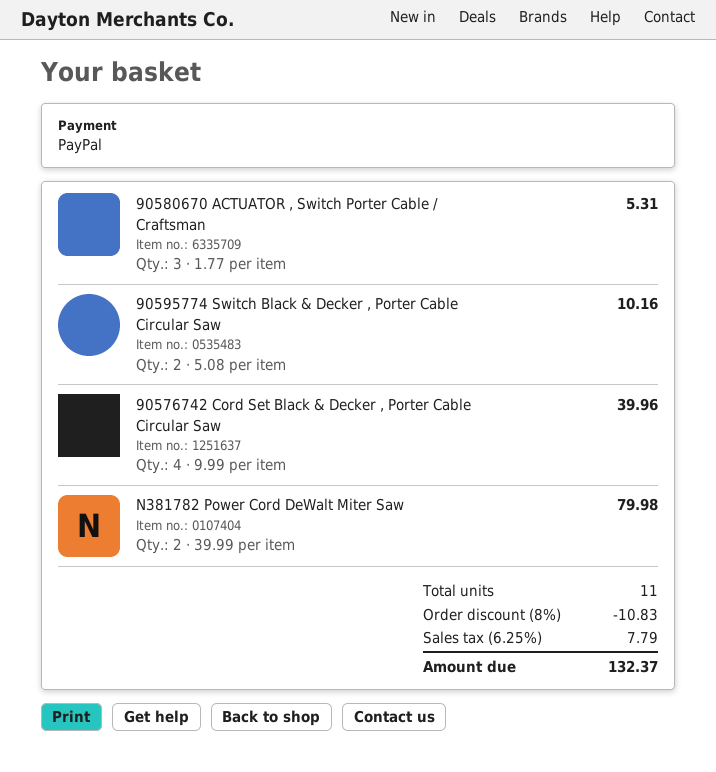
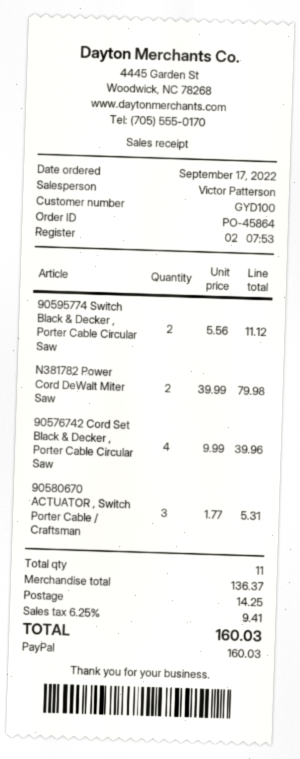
90595774 Switch Black & Decker , Porter Cable Circular Saw: 2 x 5.08 = 10.16 -> 2 x 5.56 = 11.12
discount: 8% = 10.83 -> none
shipping: none -> 14.25
tax: 6.25% = 7.79 -> 6.25% = 9.41
total: 132.37 -> 160.03

